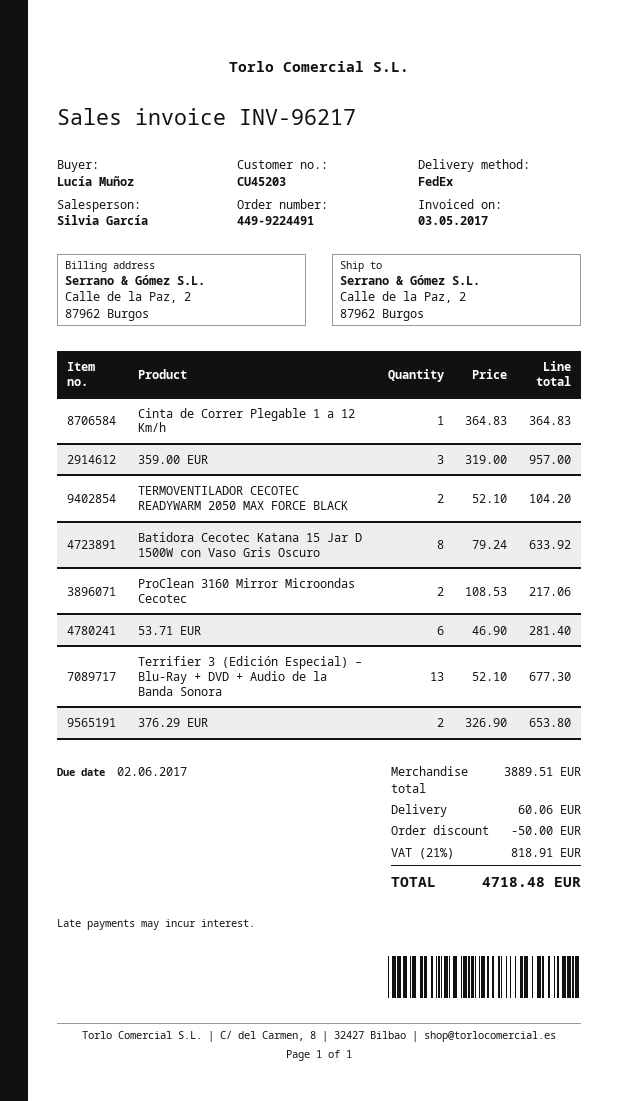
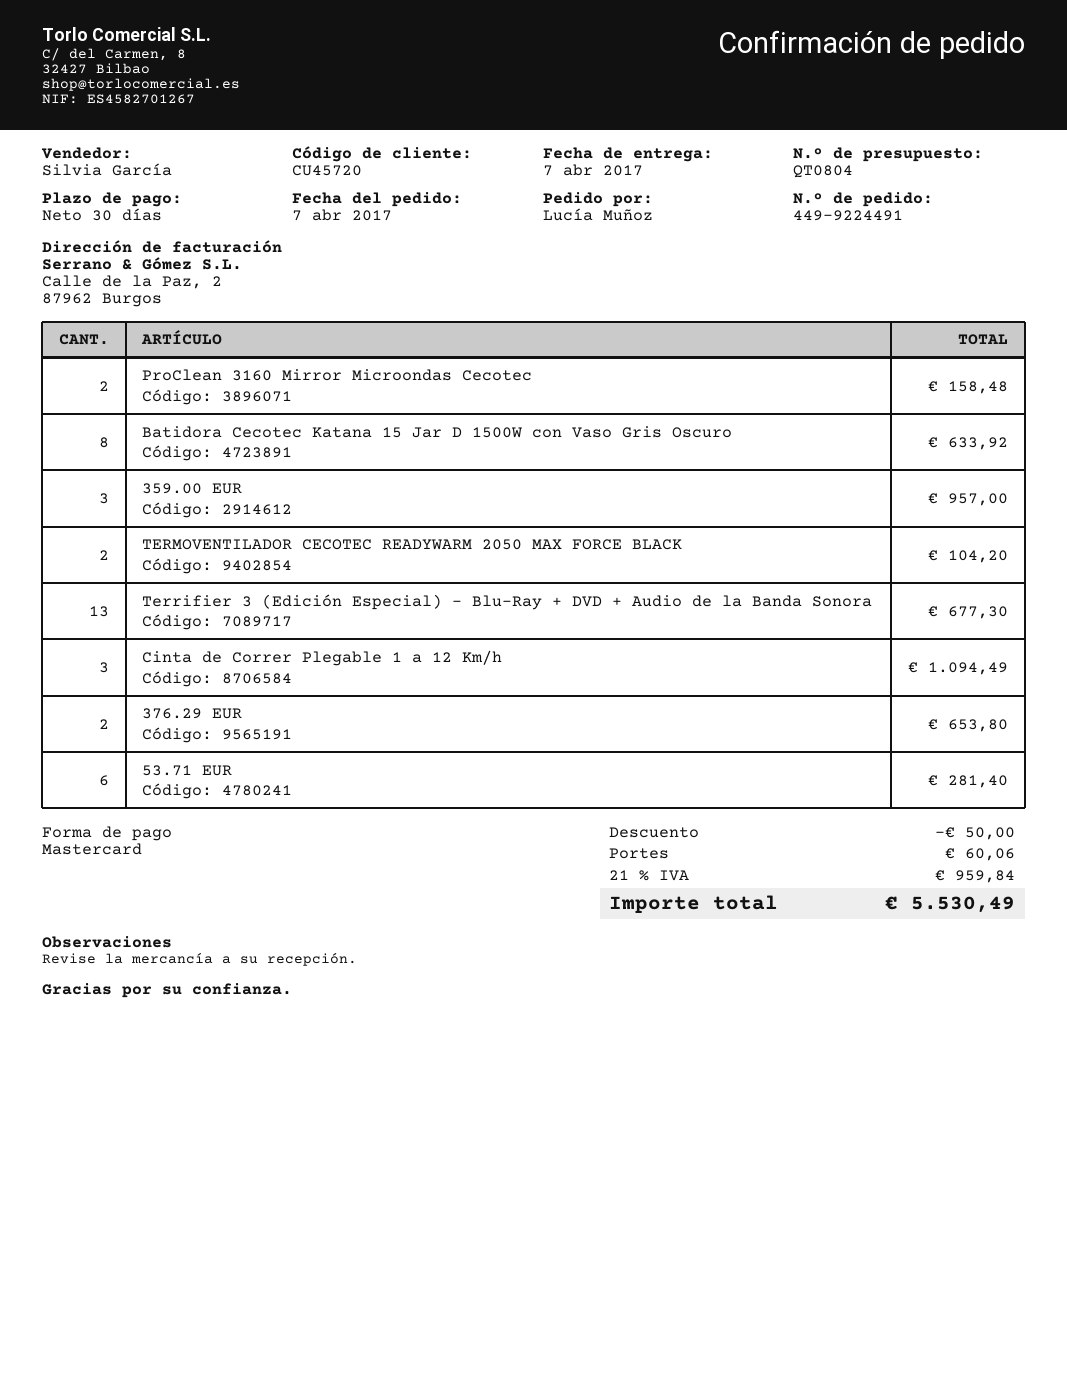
customer number: CU45203 -> CU45720
Cinta de Correr Plegable 1 a 12 Km/h: 1 for 364.83 -> 3 for 1094.49
ProClean 3160 Mirror Microondas Cecotec: 2 for 217.06 -> 2 for 158.48
tax: 21% = 818.91 -> 21% = 959.84
total: 4718.48 -> 5530.49

